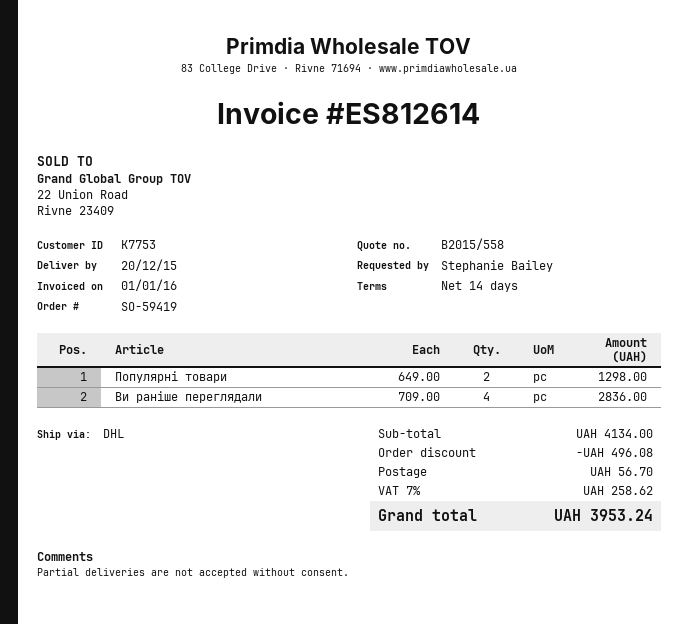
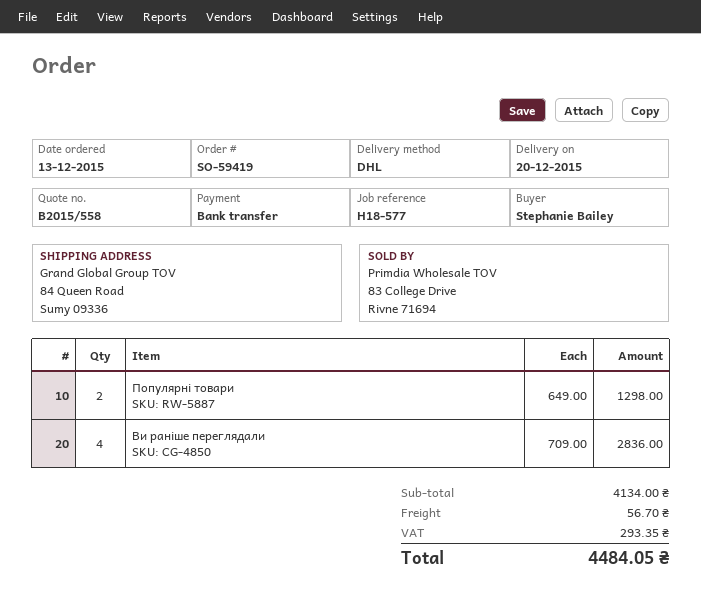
discount: 496.08 -> none
tax: 258.62 -> 293.35
total: 3953.24 -> 4484.05

